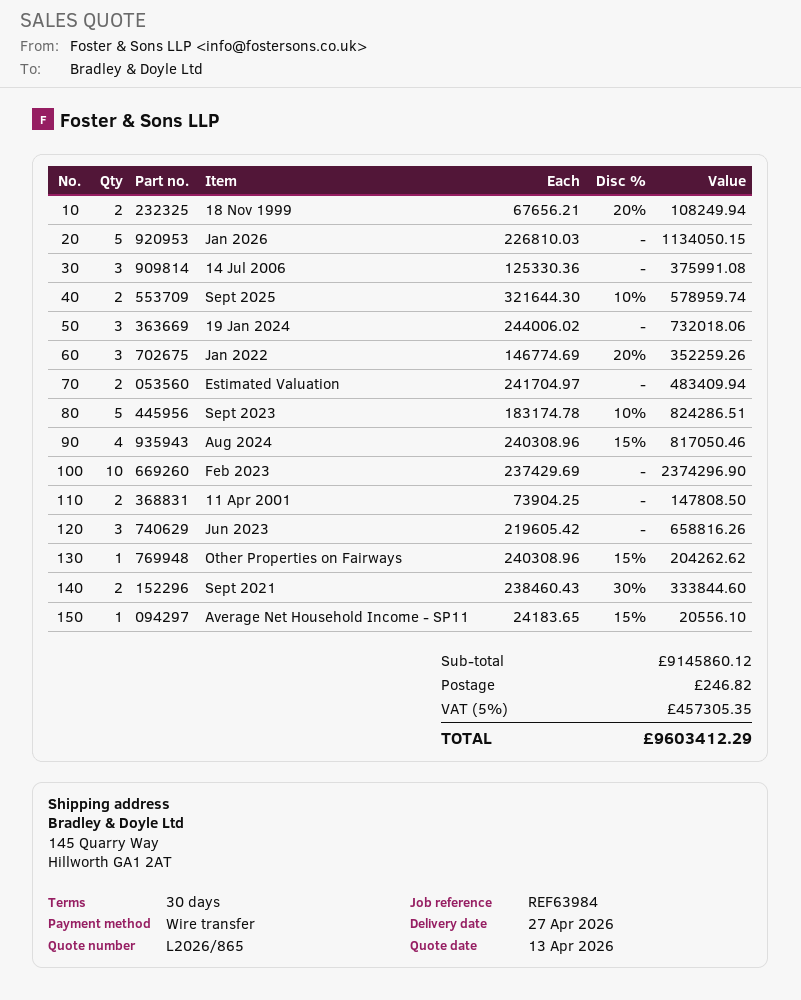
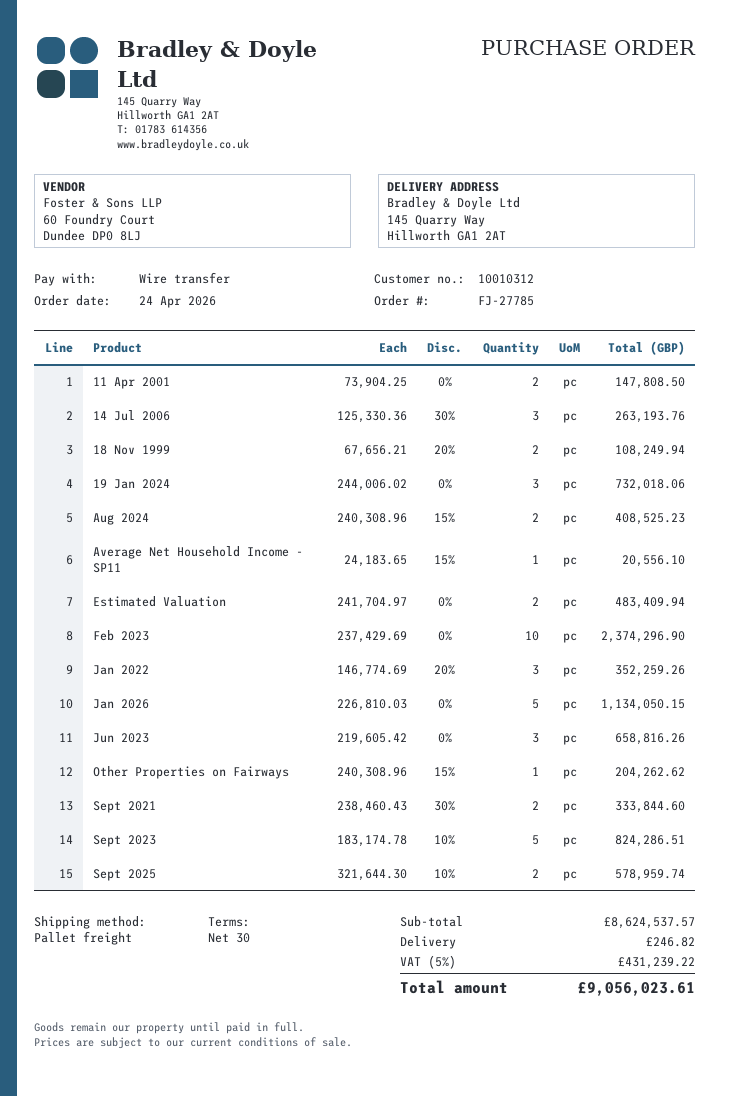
14 Jul 2006: 3 x 125330.36 = 375991.08 -> 3 x 125330.36 - 30% = 263193.76
Aug 2024: 4 x 240308.96 - 15% = 817050.46 -> 2 x 240308.96 - 15% = 408525.23
subtotal: 9145860.12 -> 8624537.57
tax: 5% = 457305.35 -> 5% = 431239.22
total: 9603412.29 -> 9056023.61

